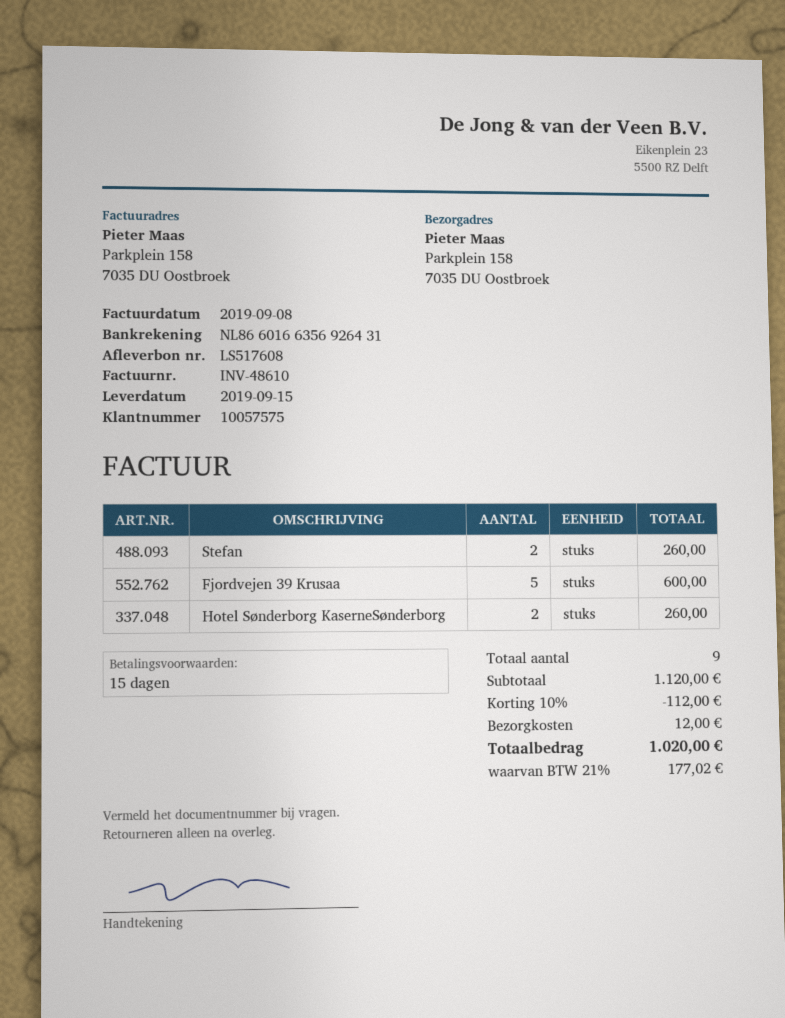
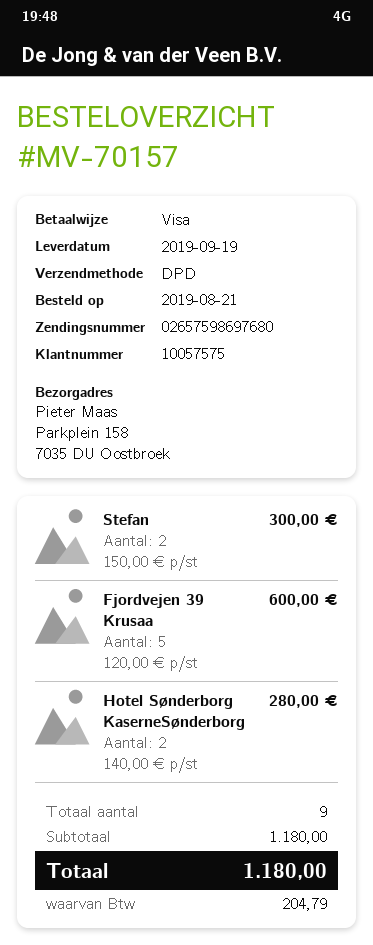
delivery date: 2019-09-15 -> 2019-09-19
Stefan: 2 for 260.00 -> 2 for 300.00
Hotel Sønderborg KaserneSønderborg: 2 for 260.00 -> 2 for 280.00
subtotal: 1120.00 -> 1180.00
discount: 10% = 112.00 -> none
shipping: 12.00 -> none
tax: 177.02 -> 204.79
total: 1020.00 -> 1180.00

